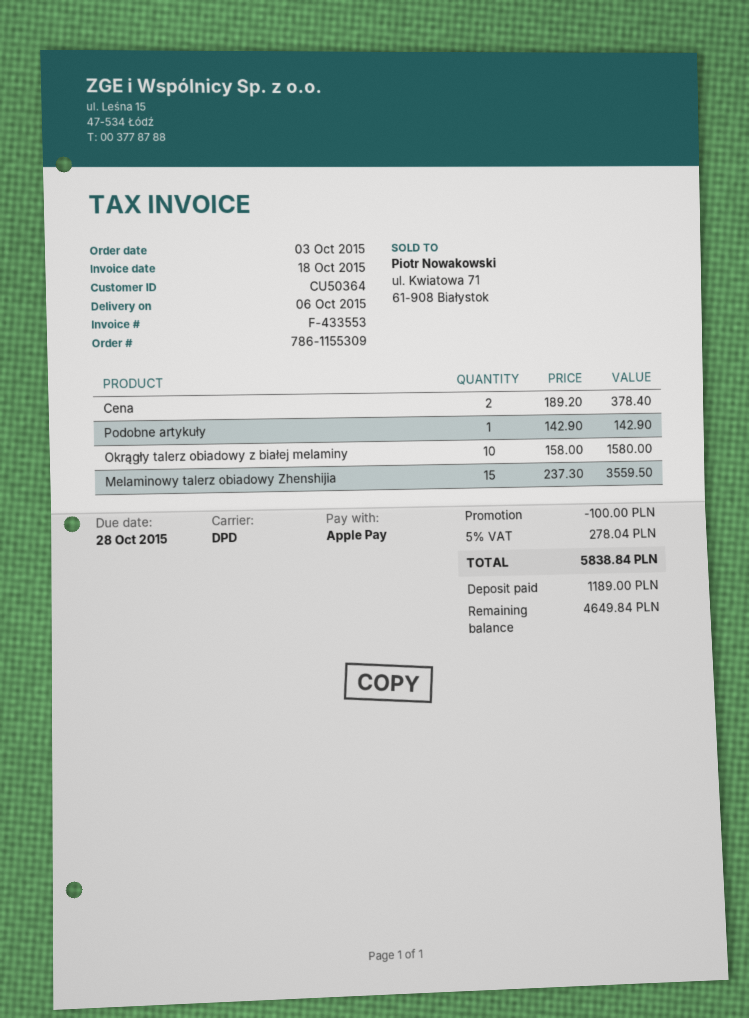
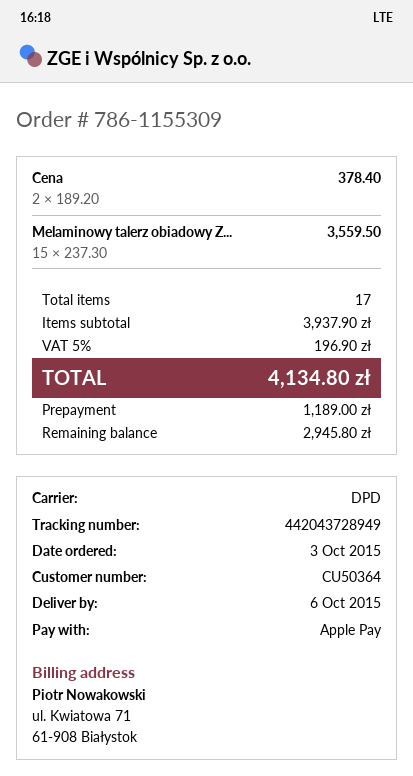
Podobne artykuły: 1 x 142.90 = 142.90 -> none
Okrągły talerz obiadowy z białej melaminy: 10 x 158.00 = 1580.00 -> none
discount: 100.00 -> none
tax: 5% = 278.04 -> 5% = 196.90
total: 5838.84 -> 4134.80
balance: 4649.84 -> 2945.80

